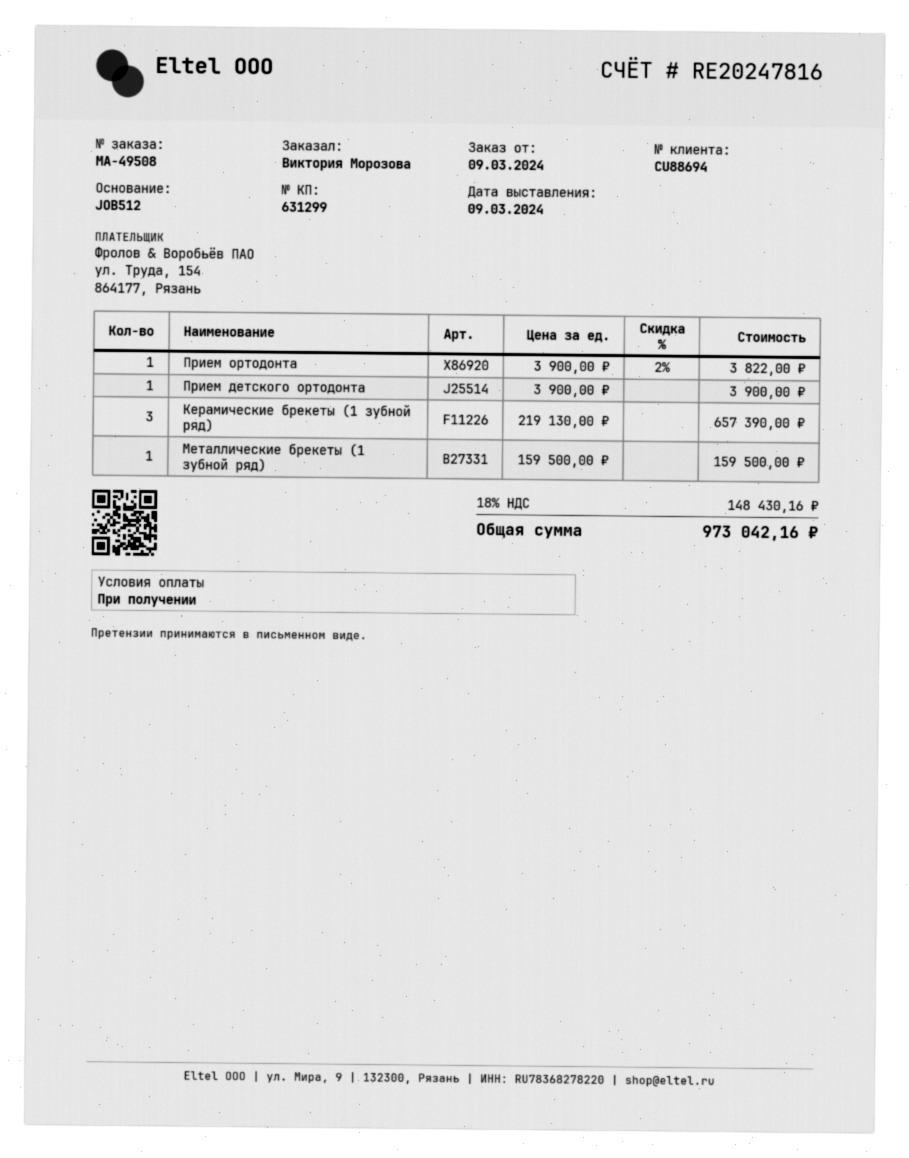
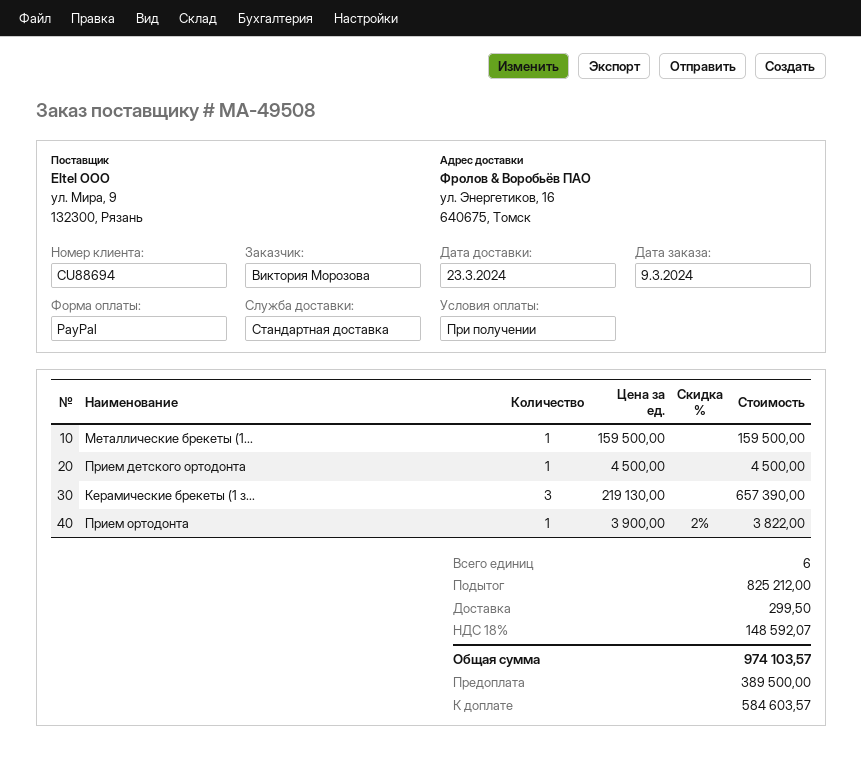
Прием детского ортодонта: 1 x 3900.00 = 3900.00 -> 1 x 4500.00 = 4500.00
shipping: none -> 299.50
tax: 18% = 148430.16 -> 18% = 148592.07
total: 973042.16 -> 974103.57

